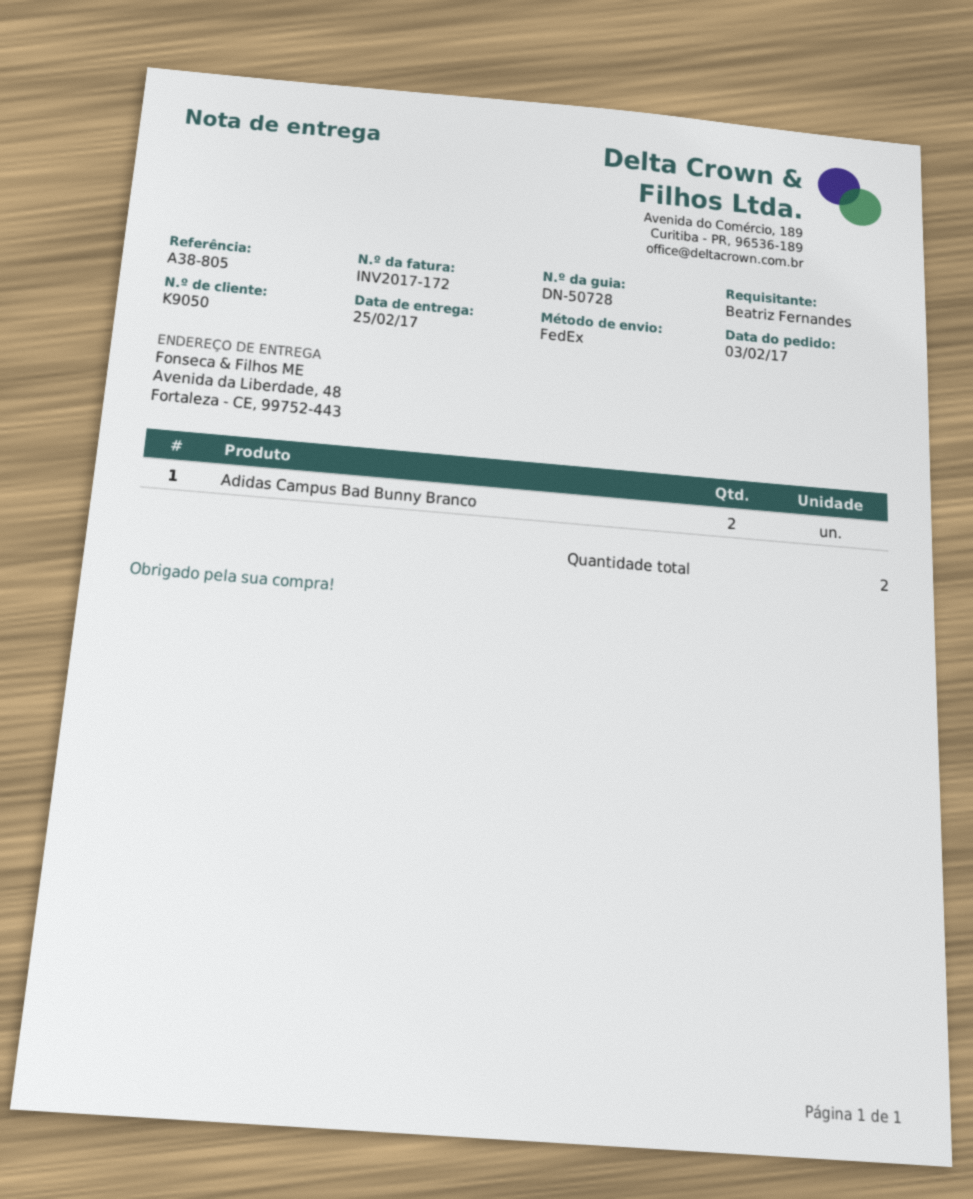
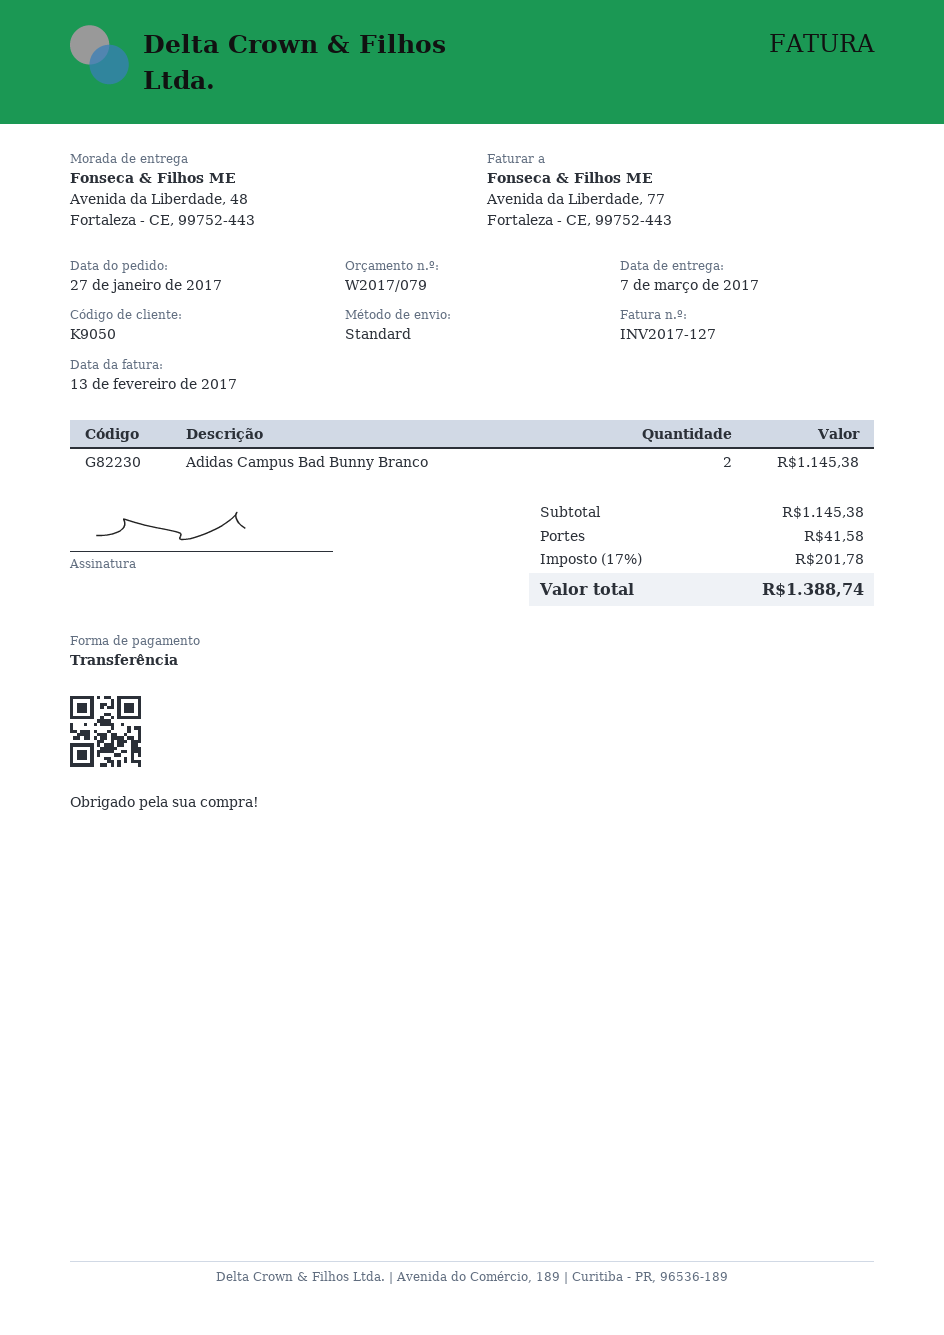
order date: 2017-02-03 -> 2017-01-27
delivery date: 2017-02-25 -> 2017-03-07
invoice number: INV2017-172 -> INV2017-127
shipping method: FedEx -> standard

